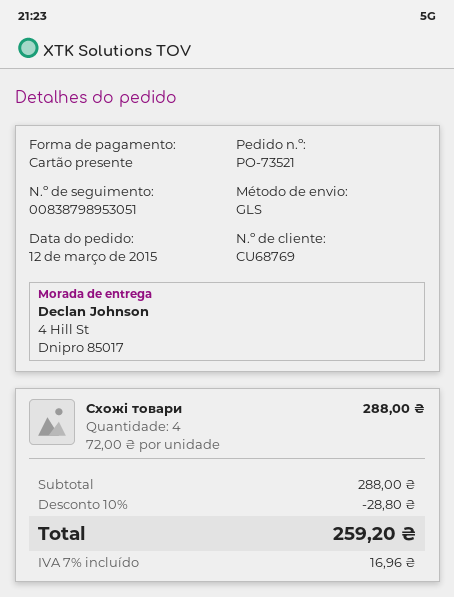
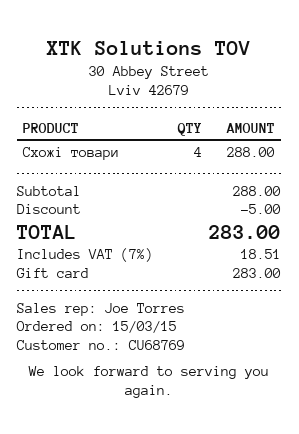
order date: 2015-03-12 -> 2015-03-15
discount: 28.80 -> 5.00
tax: 7% = 16.96 -> 7% = 18.51
total: 259.20 -> 283.00

